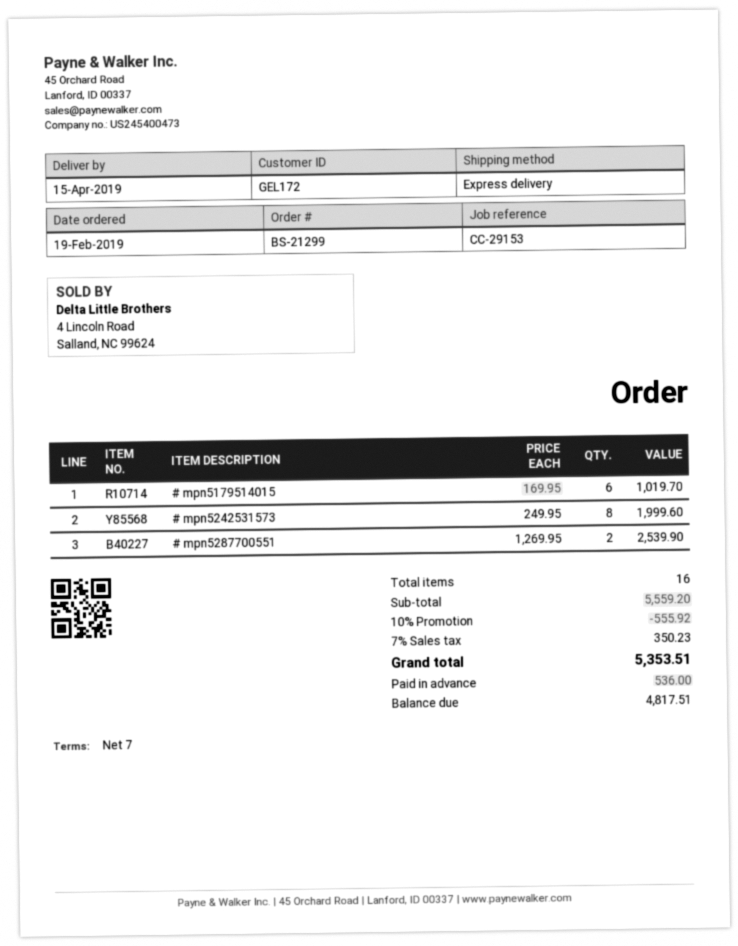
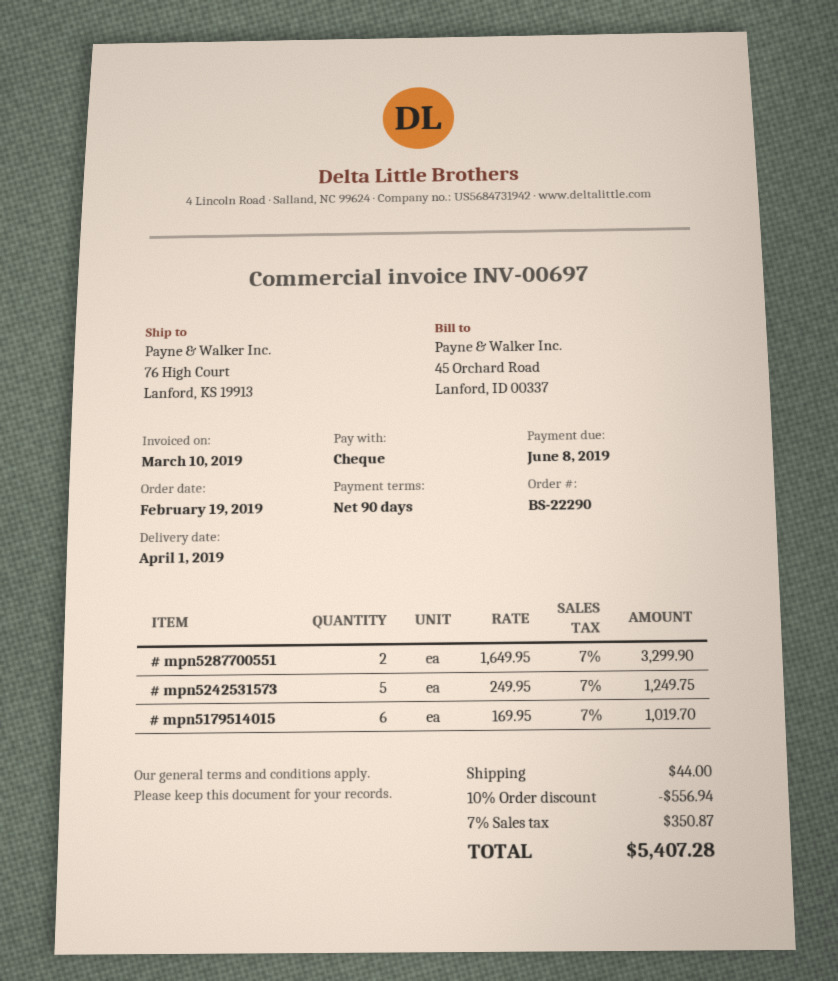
order number: BS-21299 -> BS-22290
delivery date: 2019-04-15 -> 2019-04-01
payment terms: 7 days -> 90 days
# mpn5242531573: 8 x 249.95 = 1999.60 -> 5 x 249.95 = 1249.75
# mpn5287700551: 2 x 1269.95 = 2539.90 -> 2 x 1649.95 = 3299.90
discount: 10% = 555.92 -> 10% = 556.94
shipping: none -> 44.00
tax: 7% = 350.23 -> 7% = 350.87
total: 5353.51 -> 5407.28

